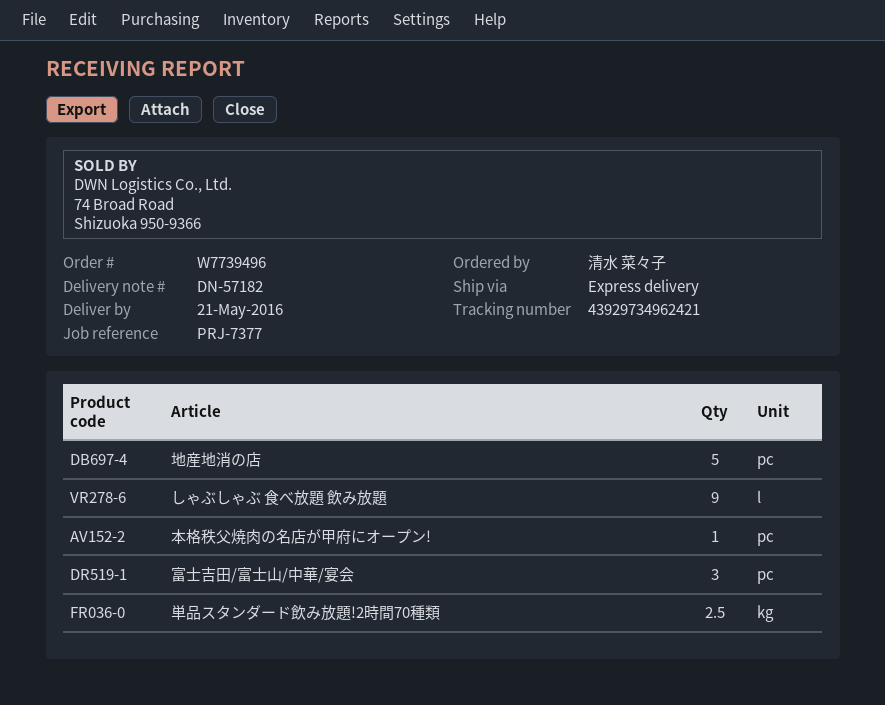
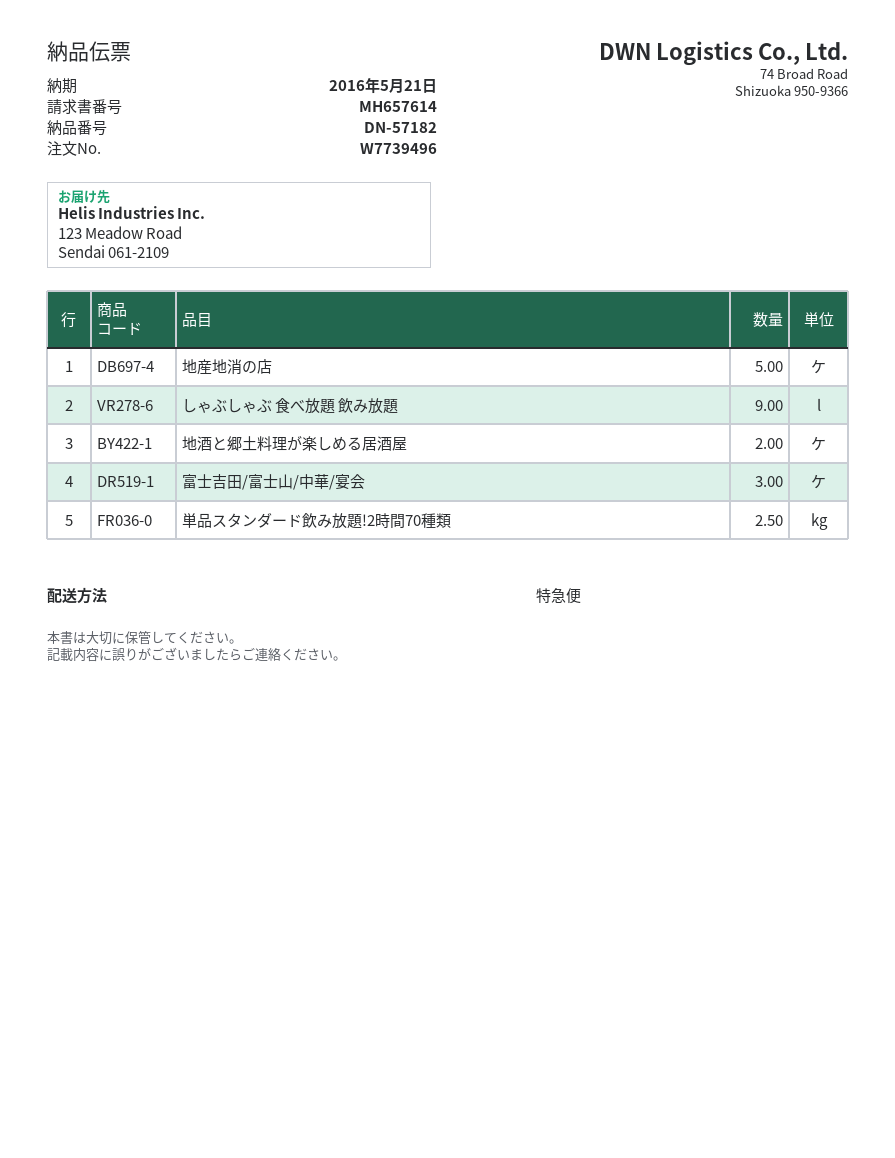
本格秩父焼肉の名店が甲府にオープン!: 1 -> none
地酒と郷土料理が楽しめる居酒屋: none -> 2

